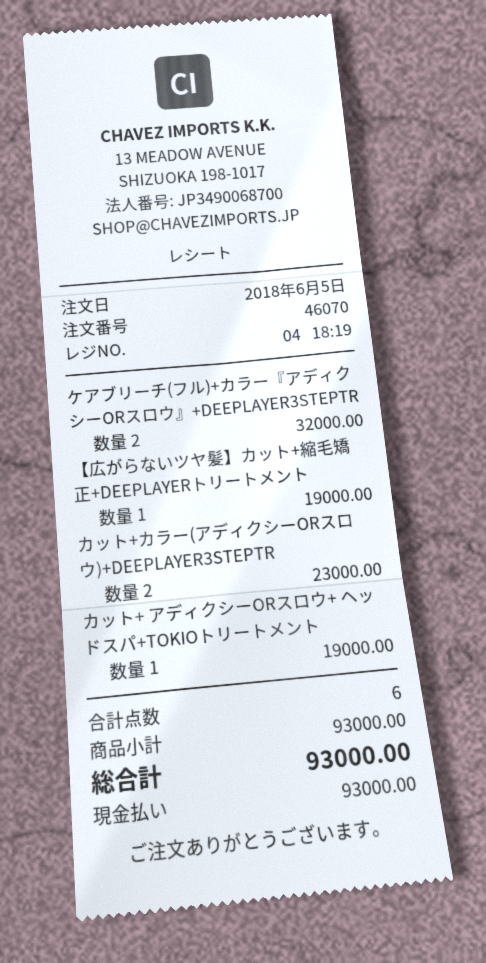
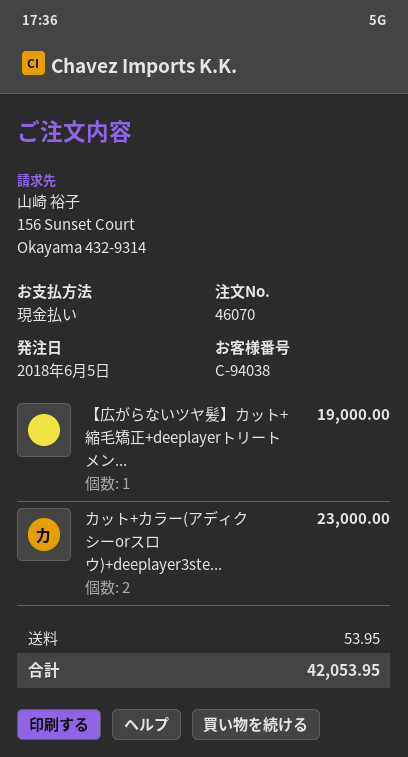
ケアブリーチ(フル)+カラー『アディクシーORスロウ』+DEEPLAYER3STEPTR: 2 for 32000.00 -> none
カット+ アディクシーORスロウ+ ヘッドスパ+TOKIOトリートメント: 1 for 19000.00 -> none
shipping: none -> 53.95
total: 93000.00 -> 42053.95

